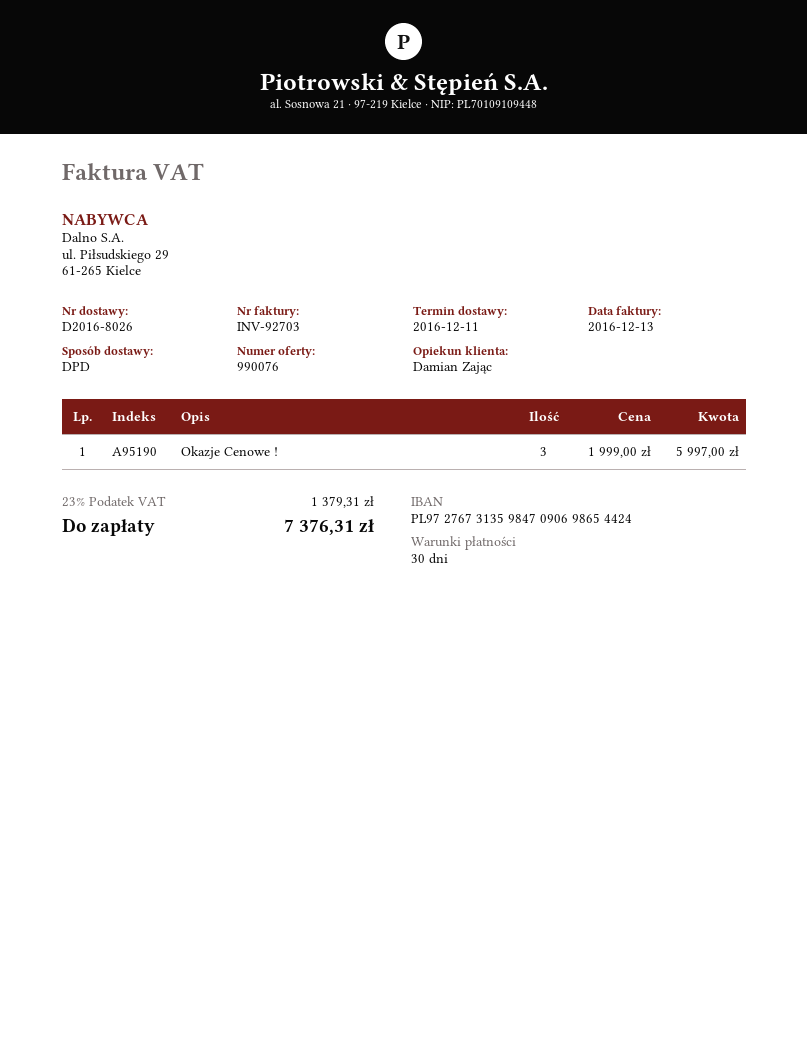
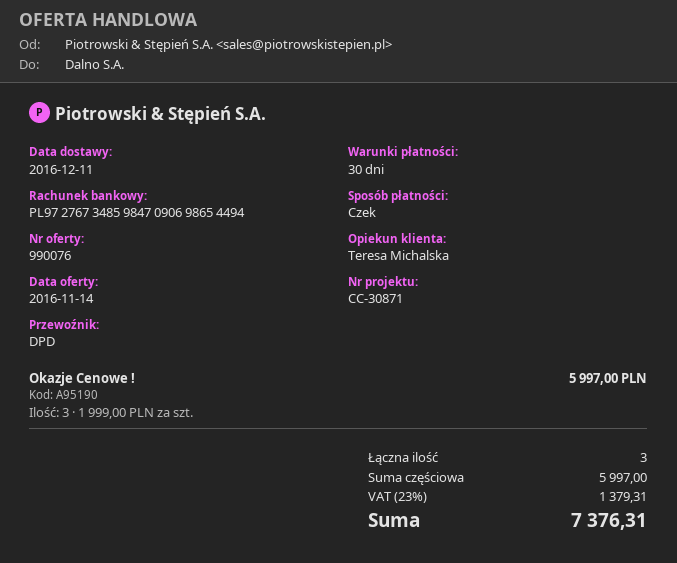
sales rep: Damian Zając -> Teresa Michalska
bank account: PL97276731359847090698654424 -> PL97276734859847090698654494

